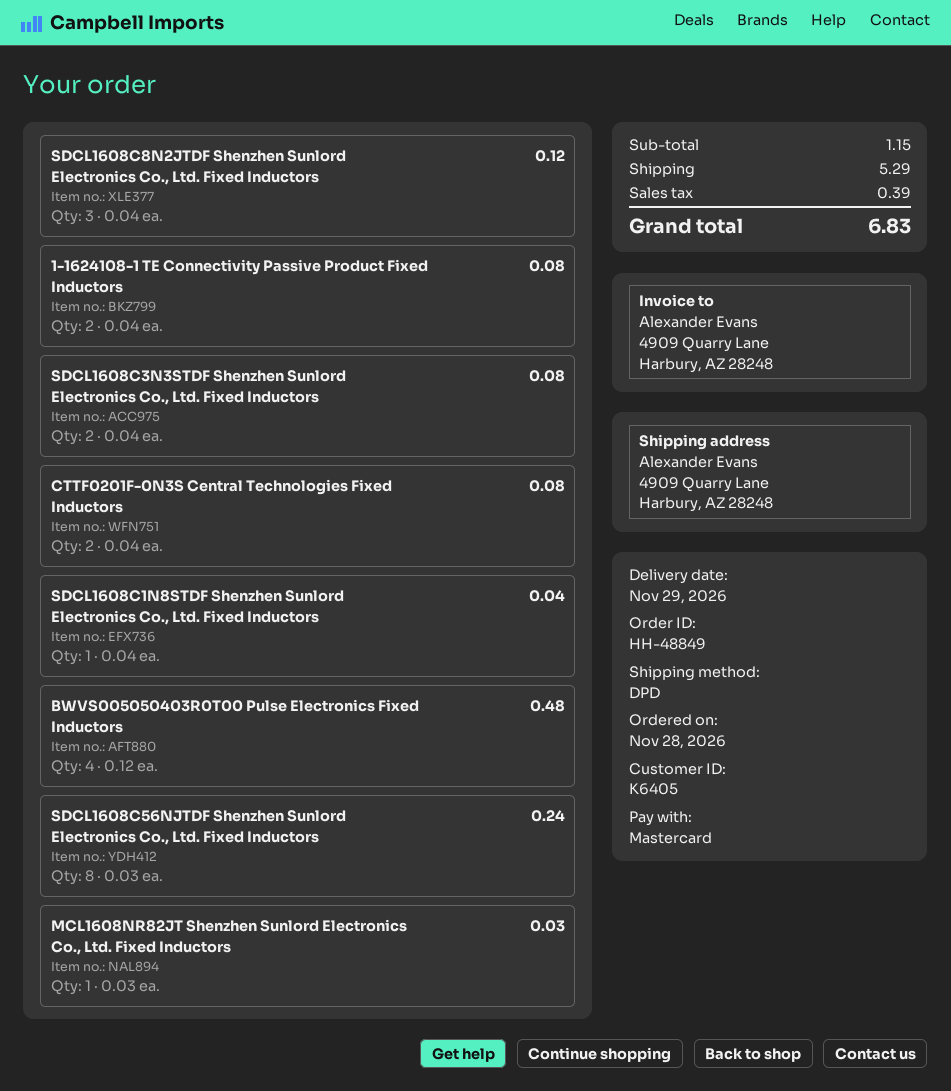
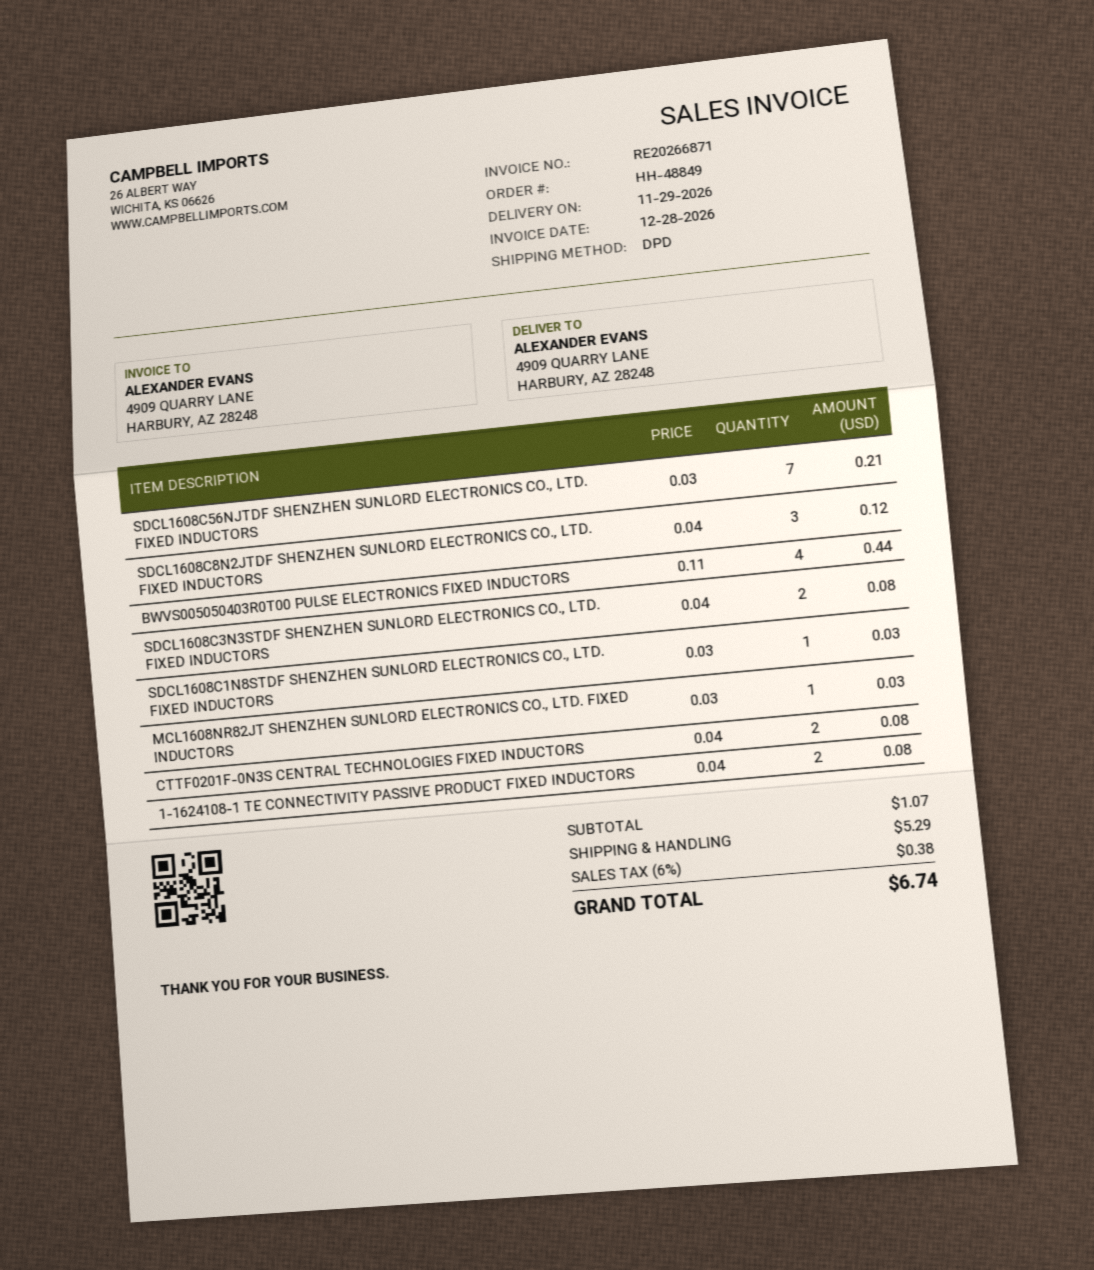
SDCL1608C1N8STDF Shenzhen Sunlord Electronics Co., Ltd. Fixed Inductors: 1 x 0.04 = 0.04 -> 1 x 0.03 = 0.03
BWVS005050403R0T00 Pulse Electronics Fixed Inductors: 4 x 0.12 = 0.48 -> 4 x 0.11 = 0.44
SDCL1608C56NJTDF Shenzhen Sunlord Electronics Co., Ltd. Fixed Inductors: 8 x 0.03 = 0.24 -> 7 x 0.03 = 0.21
subtotal: 1.15 -> 1.07
tax: 0.39 -> 0.38
total: 6.83 -> 6.74

